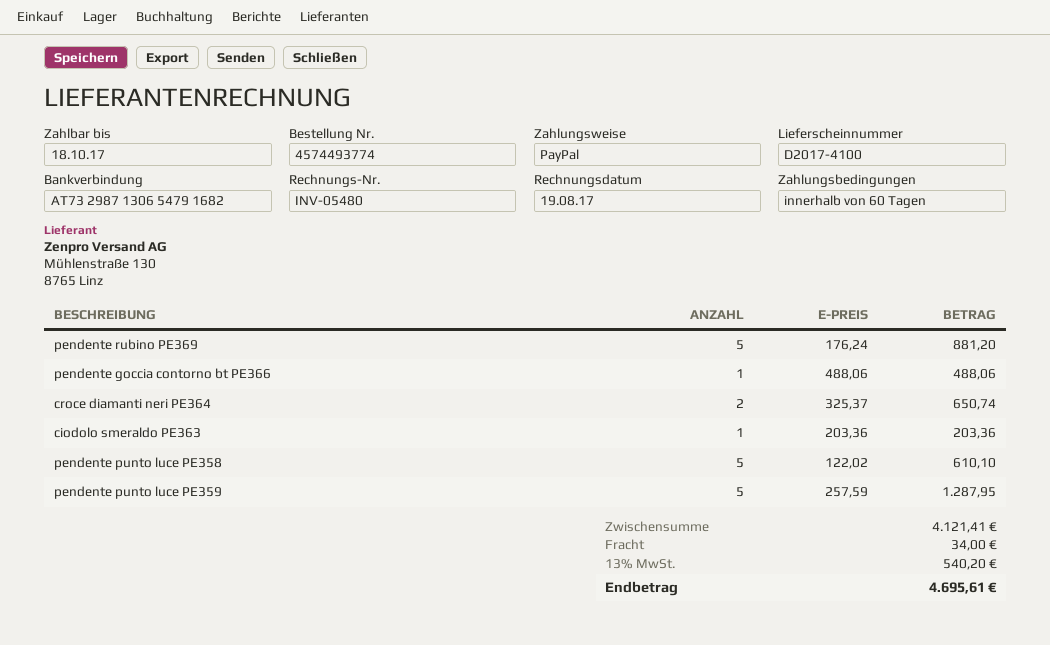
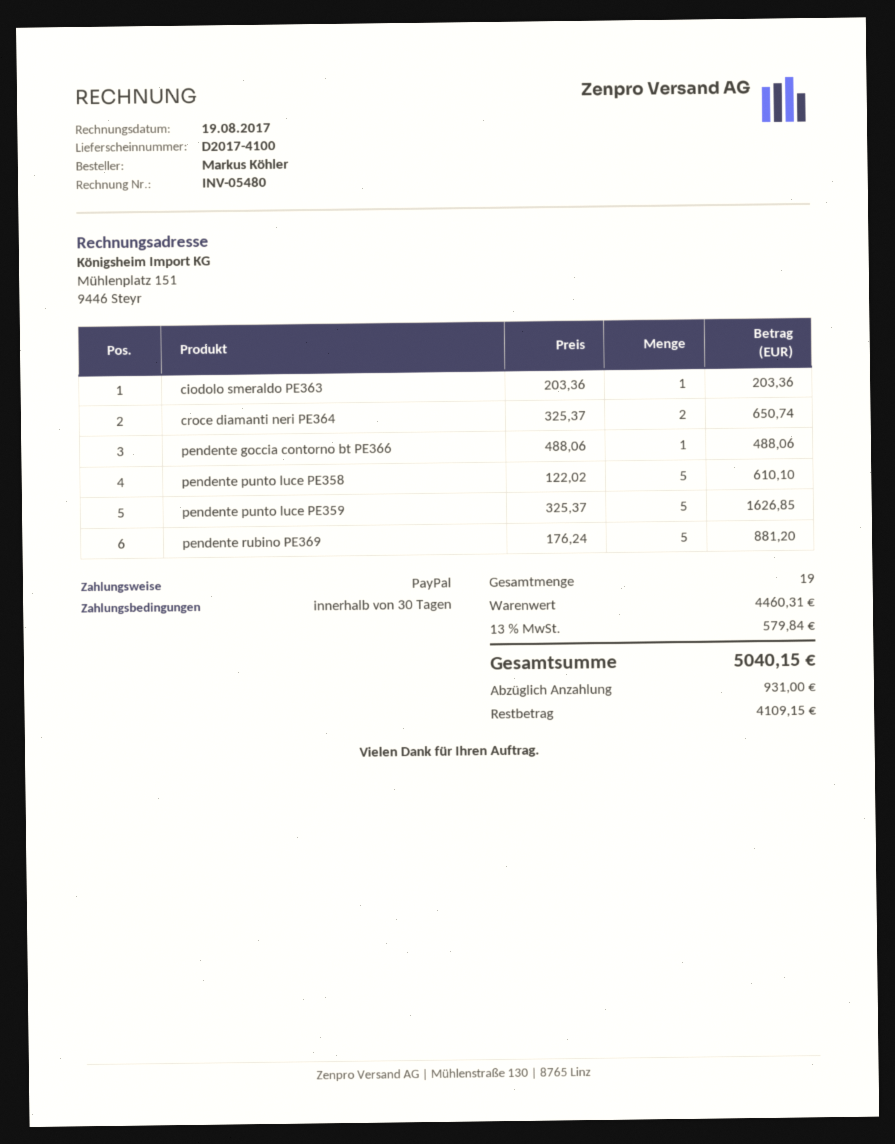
payment terms: 60 days -> 30 days
pendente punto luce PE359: 5 x 257.59 = 1287.95 -> 5 x 325.37 = 1626.85
subtotal: 4121.41 -> 4460.31
shipping: 34.00 -> none
tax: 13% = 540.20 -> 13% = 579.84
total: 4695.61 -> 5040.15

